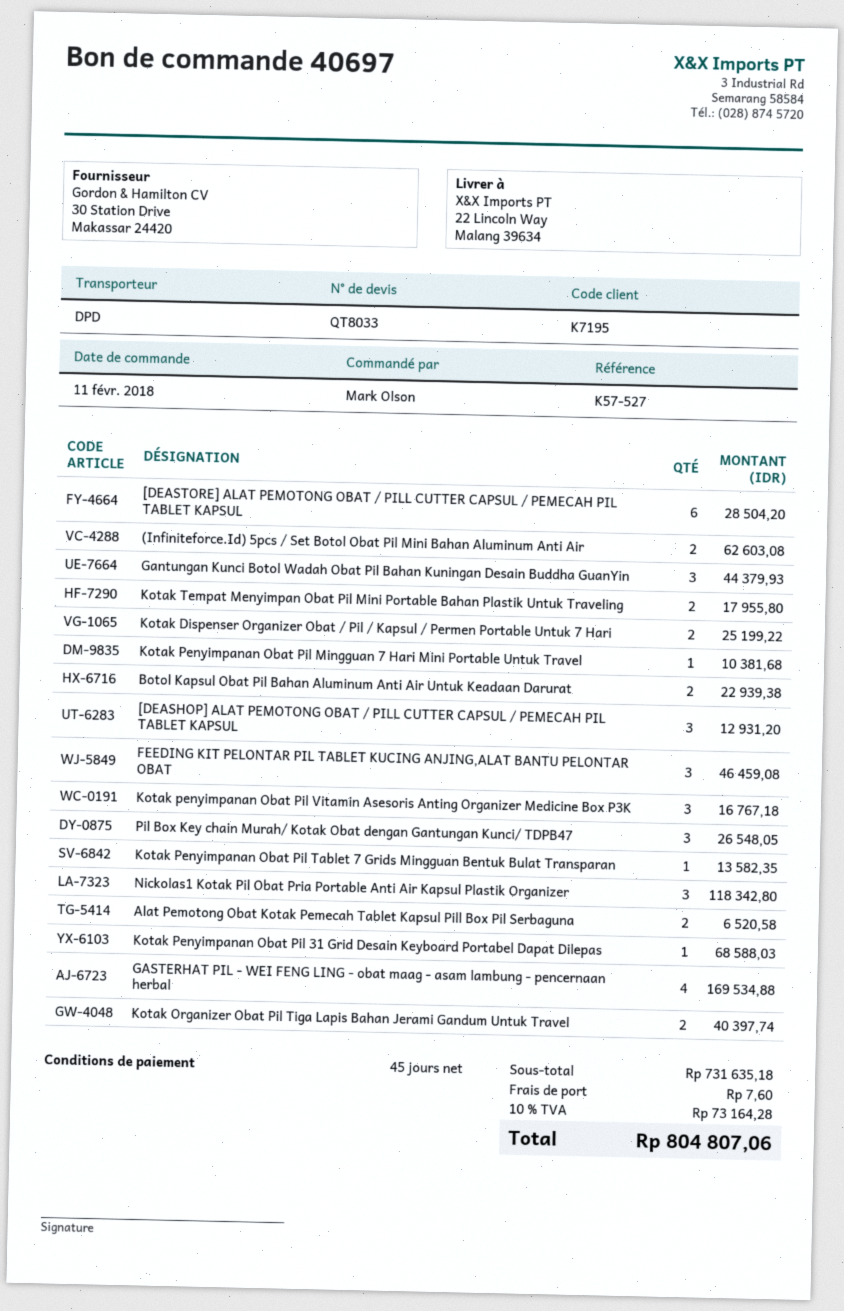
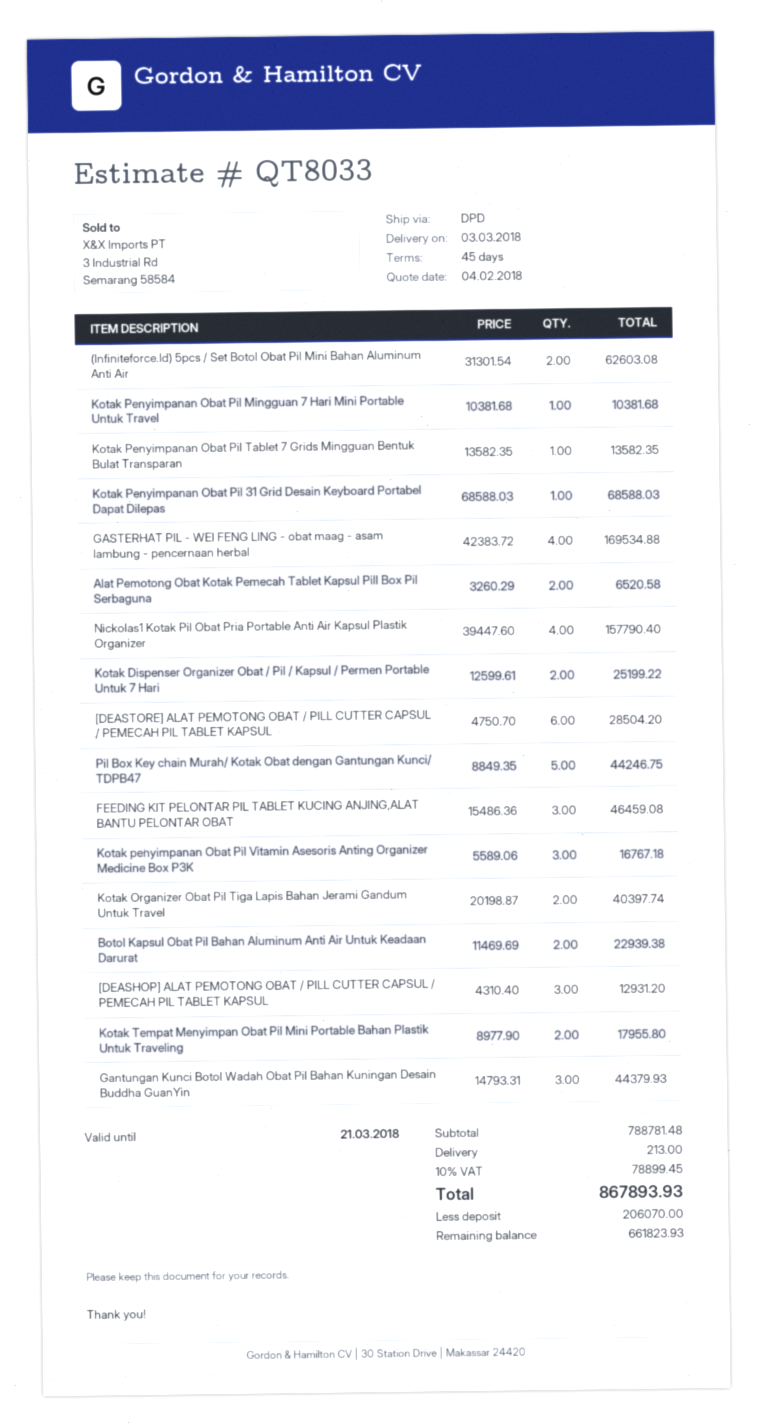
Pil Box Key chain Murah/ Kotak Obat dengan Gantungan Kunci/ TDPB47: 3 for 26548.05 -> 5 for 44246.75
Nickolas1 Kotak Pil Obat Pria Portable Anti Air Kapsul Plastik Organizer: 3 for 118342.80 -> 4 for 157790.40
subtotal: 731635.18 -> 788781.48
shipping: 7.60 -> 213.00
tax: 10% = 73164.28 -> 10% = 78899.45
total: 804807.06 -> 867893.93

